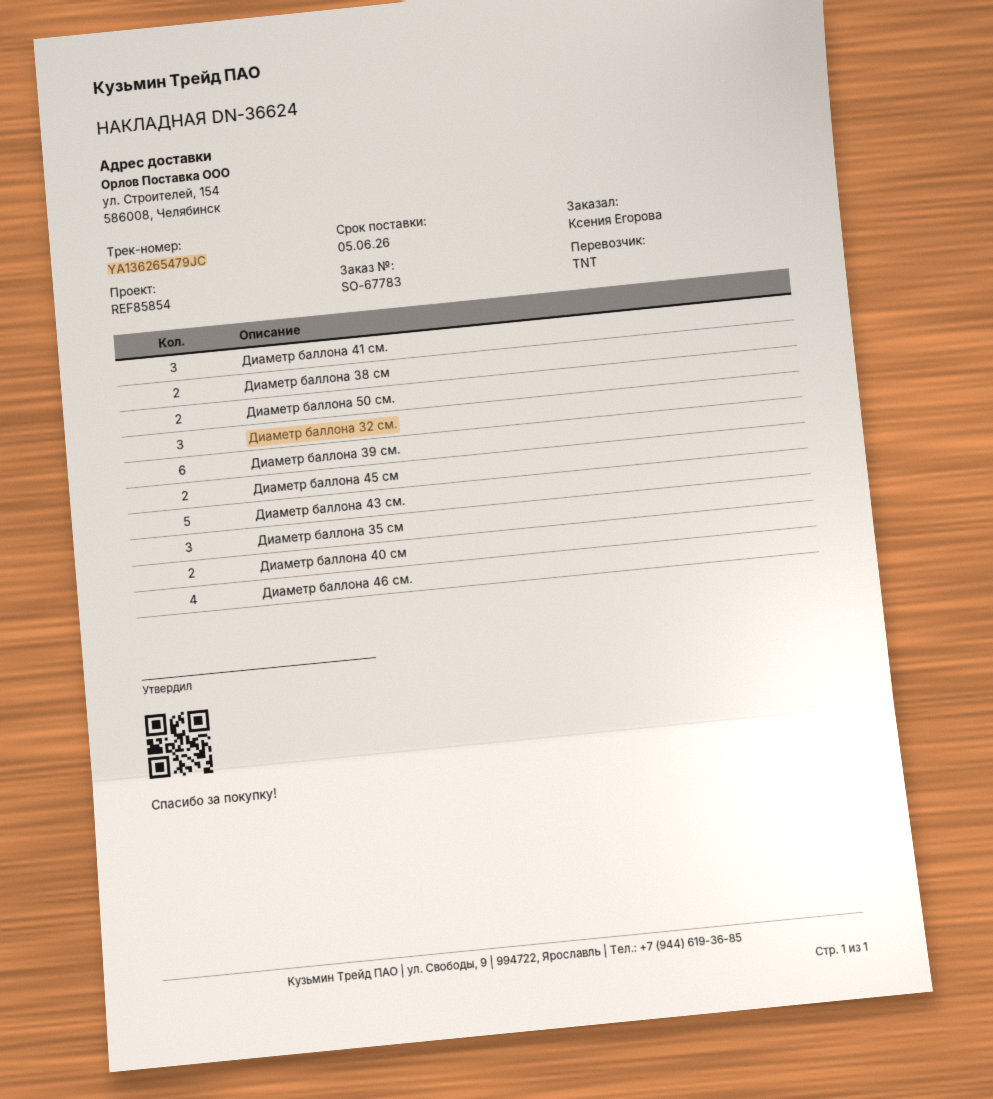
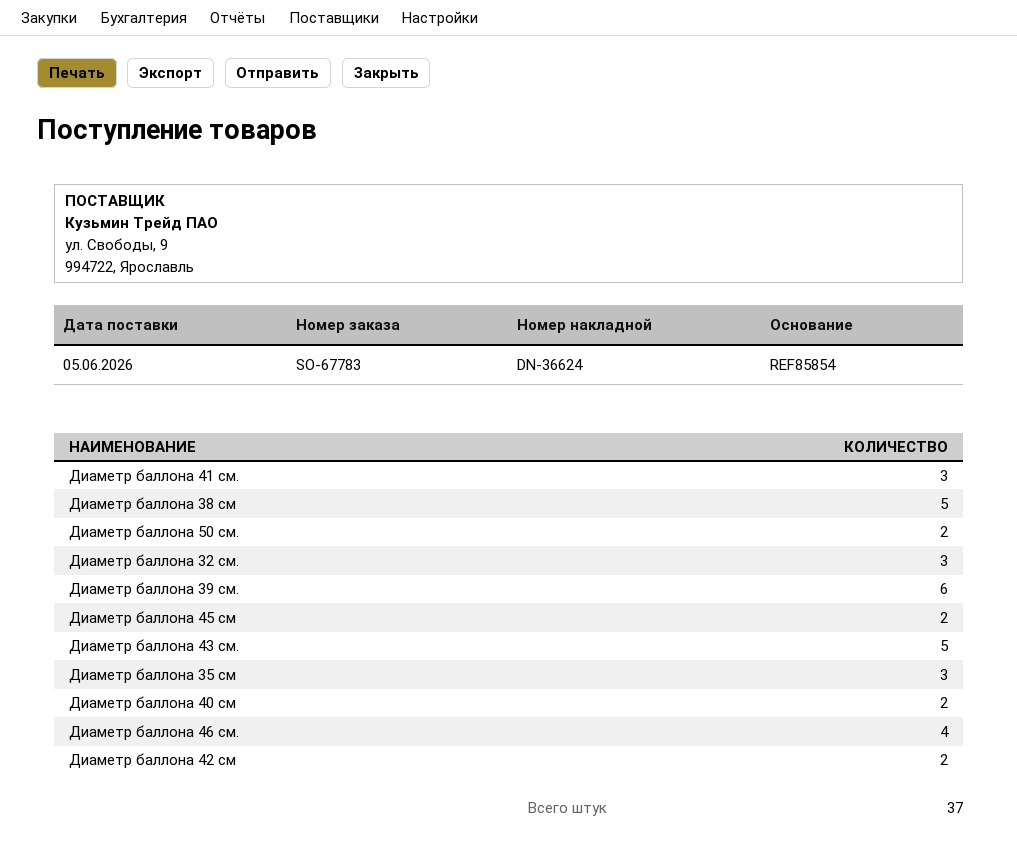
Диаметр баллона 38 см: 2 -> 5
Диаметр баллона 42 см: none -> 2

